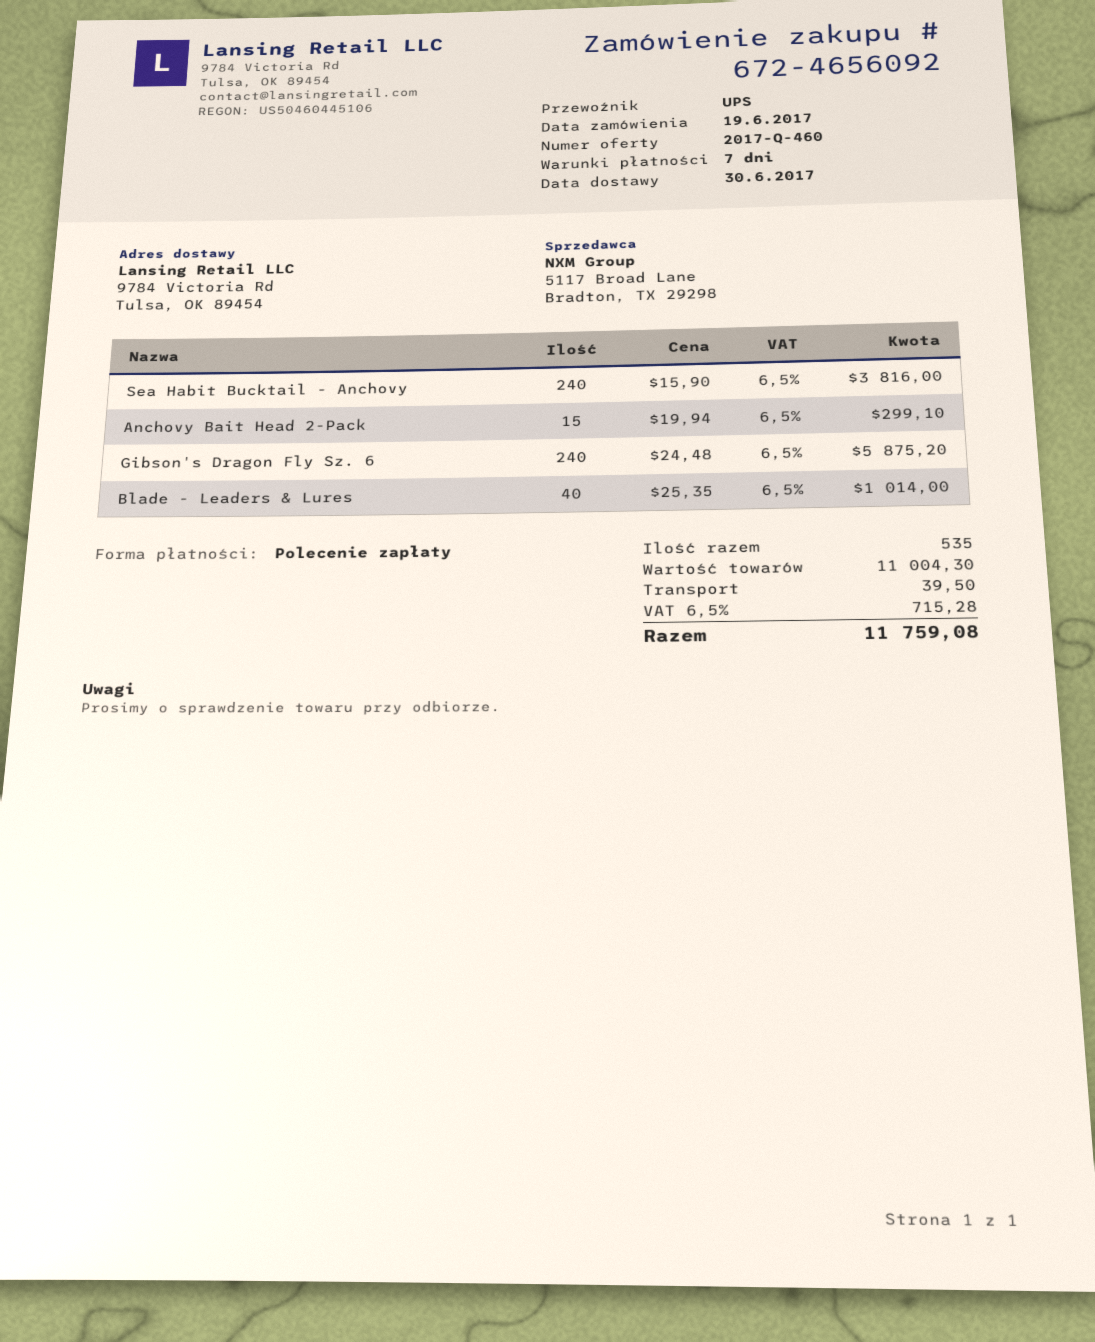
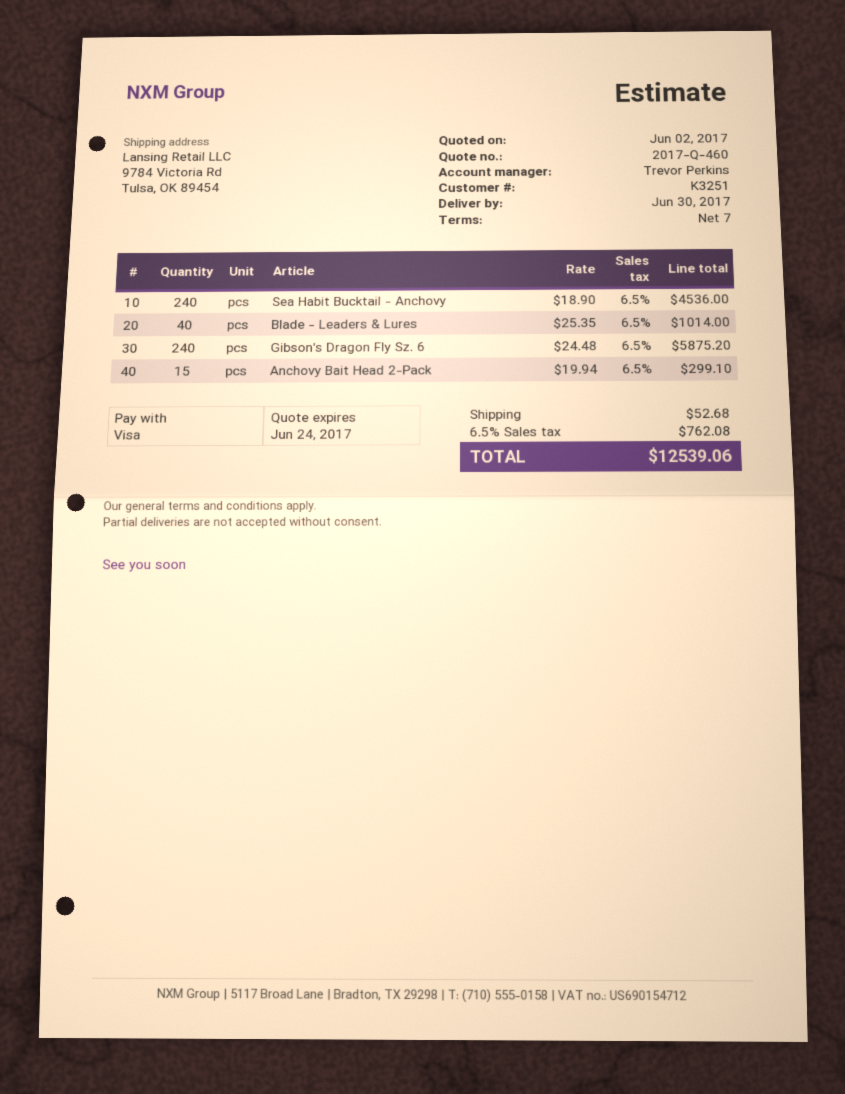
payment method: direct debit -> Visa
Sea Habit Bucktail - Anchovy: 240 x 15.90 = 3816.00 -> 240 x 18.90 = 4536.00
shipping: 39.50 -> 52.68
tax: 6.5% = 715.28 -> 6.5% = 762.08
total: 11759.08 -> 12539.06

